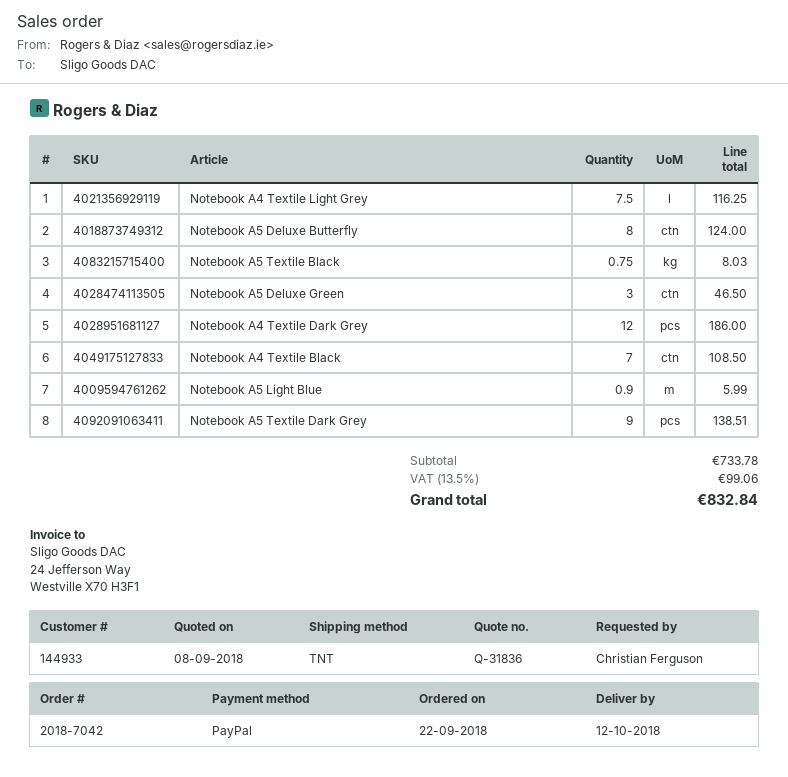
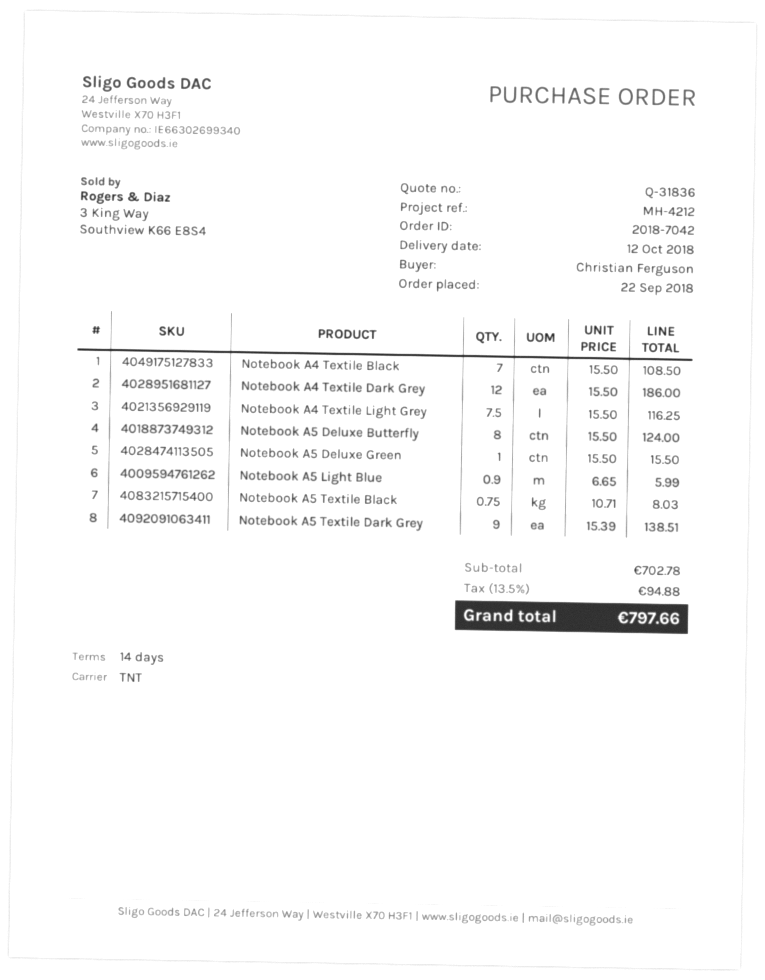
Notebook A5 Deluxe Green: 3 for 46.50 -> 1 for 15.50
subtotal: 733.78 -> 702.78
tax: 13.5% = 99.06 -> 13.5% = 94.88
total: 832.84 -> 797.66

